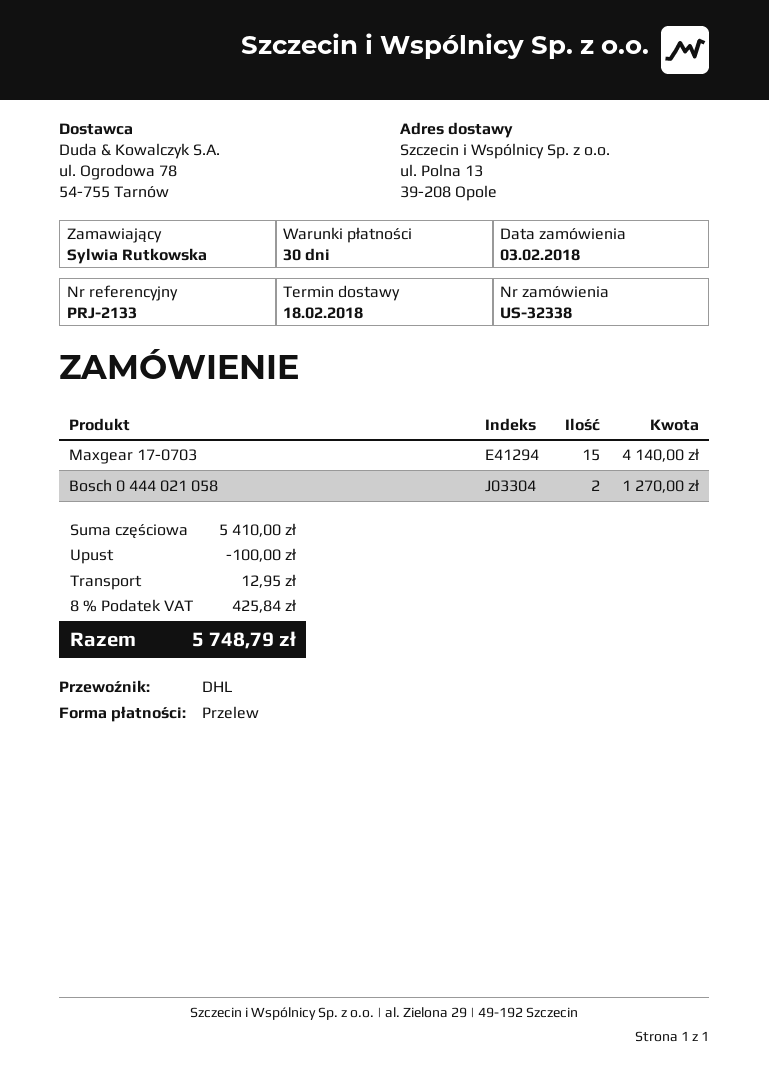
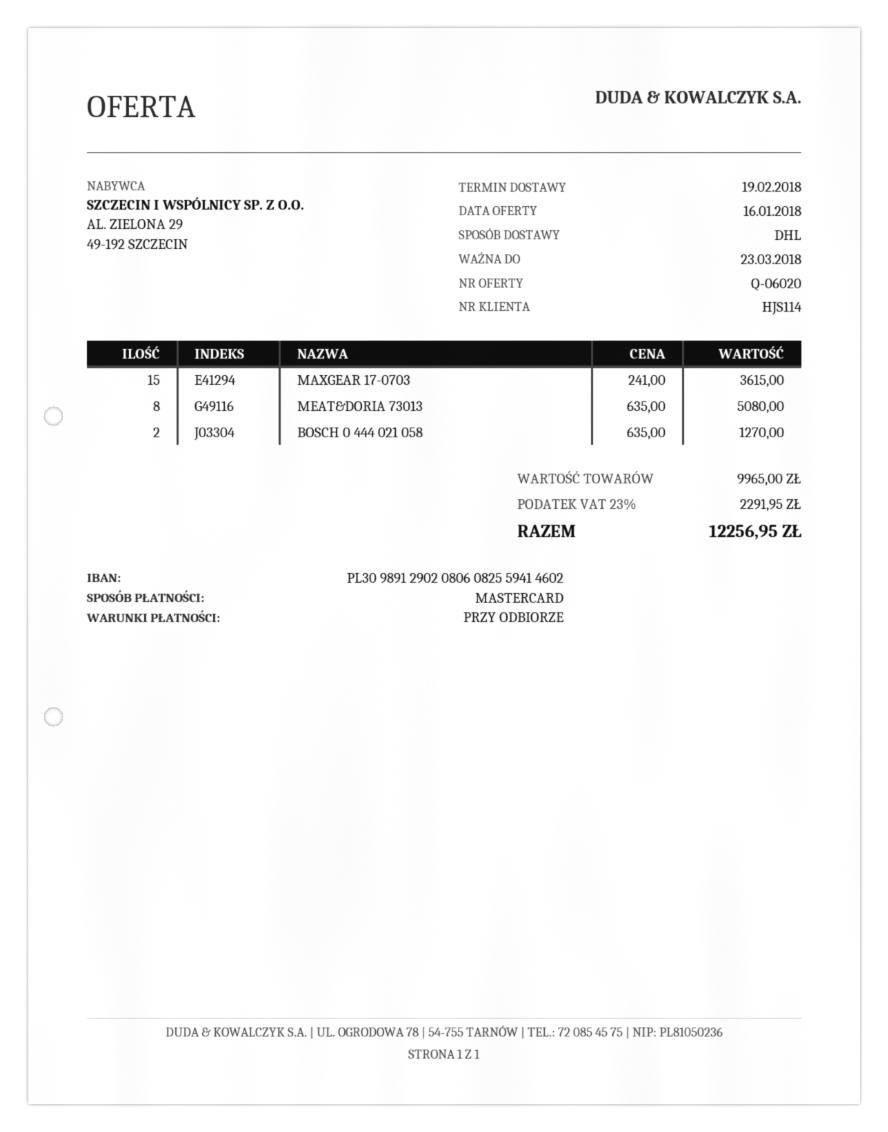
delivery date: 2018-02-18 -> 2018-02-19
payment terms: 30 days -> on receipt
payment method: bank transfer -> Mastercard
Maxgear 17-0703: 15 for 4140.00 -> 15 for 3615.00
MEAT&DORIA 73013: none -> 8 for 5080.00
subtotal: 5410.00 -> 9965.00
discount: 100.00 -> none
shipping: 12.95 -> none
tax: 8% = 425.84 -> 23% = 2291.95
total: 5748.79 -> 12256.95

